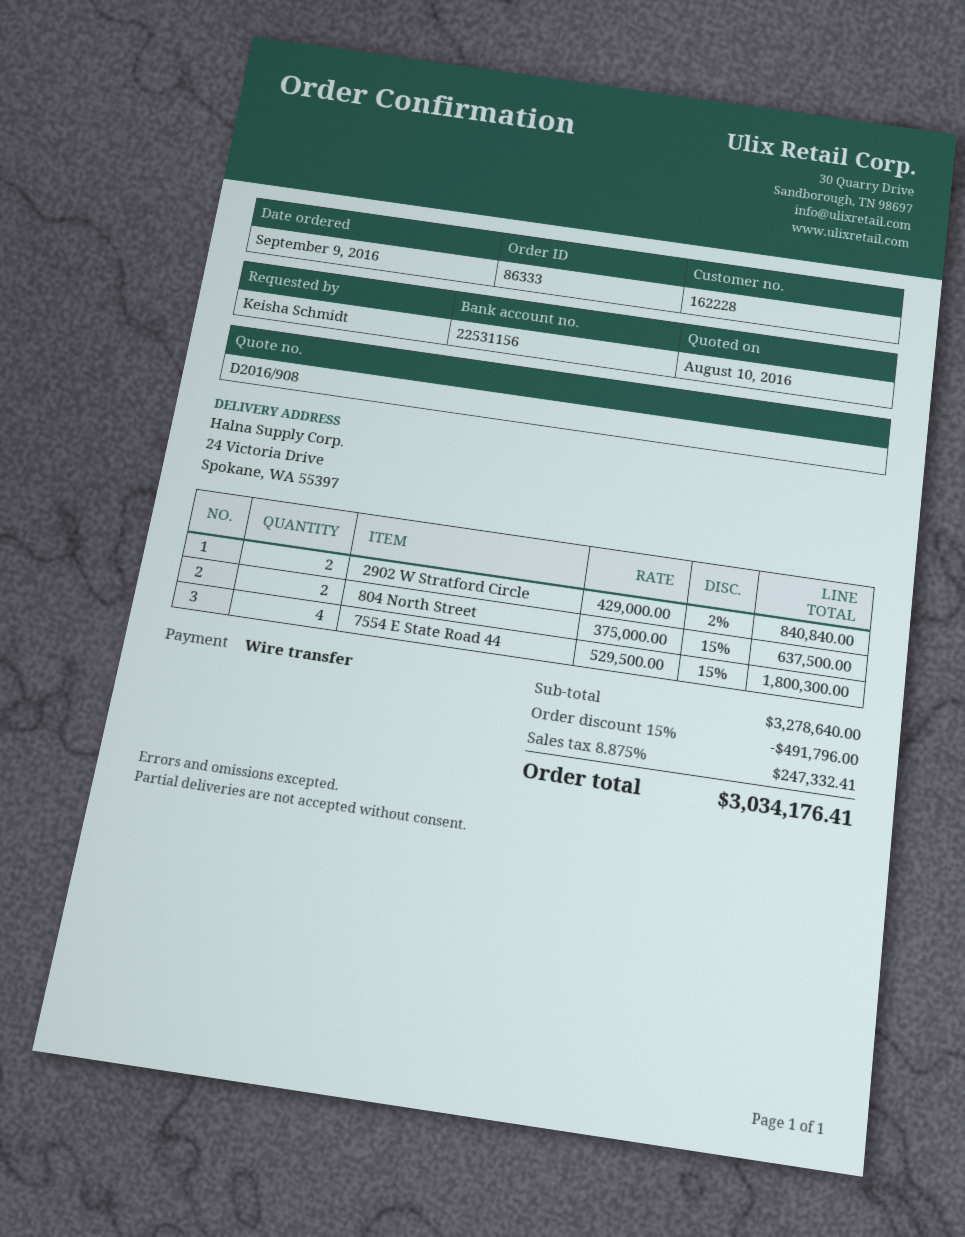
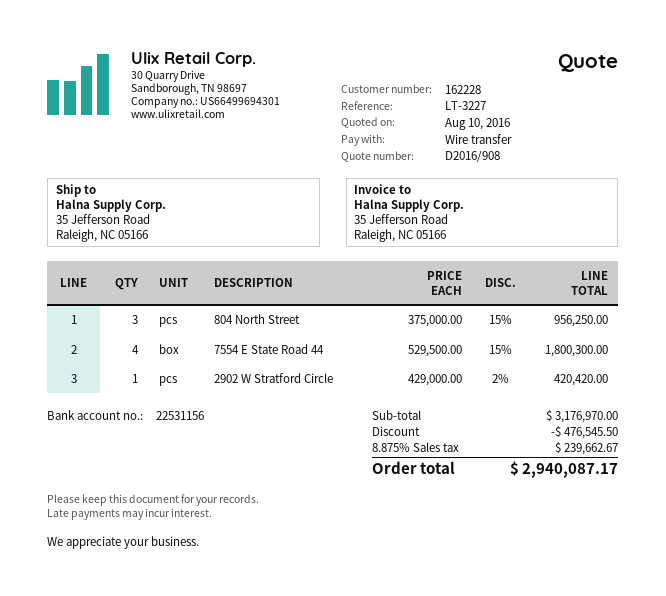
ship to: 24 Victoria Drive, Spokane, WA 55397 -> 35 Jefferson Road, Raleigh, NC 05166
2902 W Stratford Circle: 2 x 429000.00 - 2% = 840840.00 -> 1 x 429000.00 - 2% = 420420.00
804 North Street: 2 x 375000.00 - 15% = 637500.00 -> 3 x 375000.00 - 15% = 956250.00
subtotal: 3278640.00 -> 3176970.00
discount: 491796.00 -> 476545.50
tax: 8.875% = 247332.41 -> 8.875% = 239662.67
total: 3034176.41 -> 2940087.17

